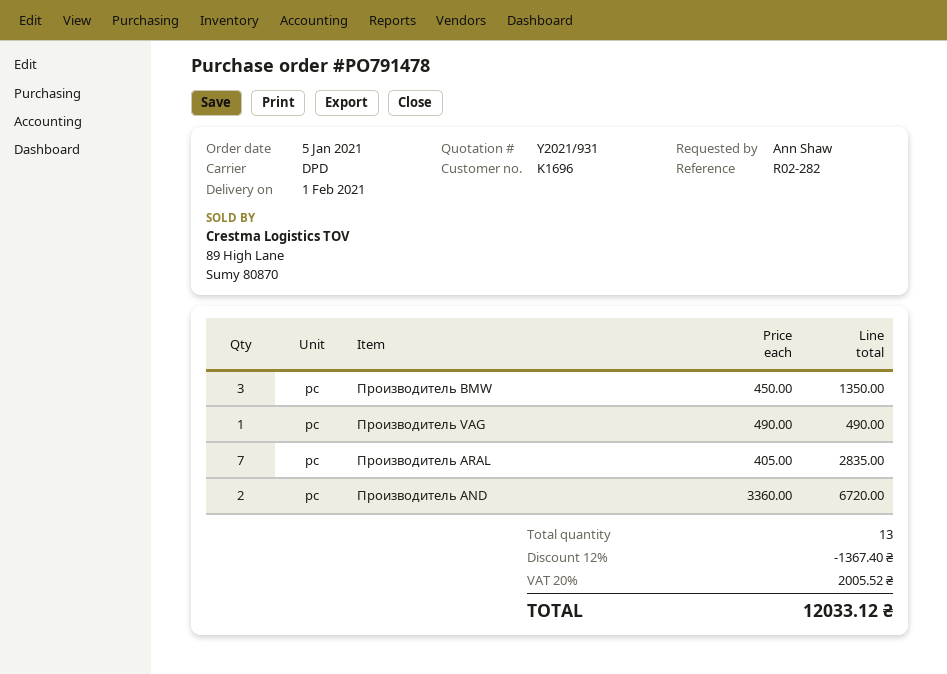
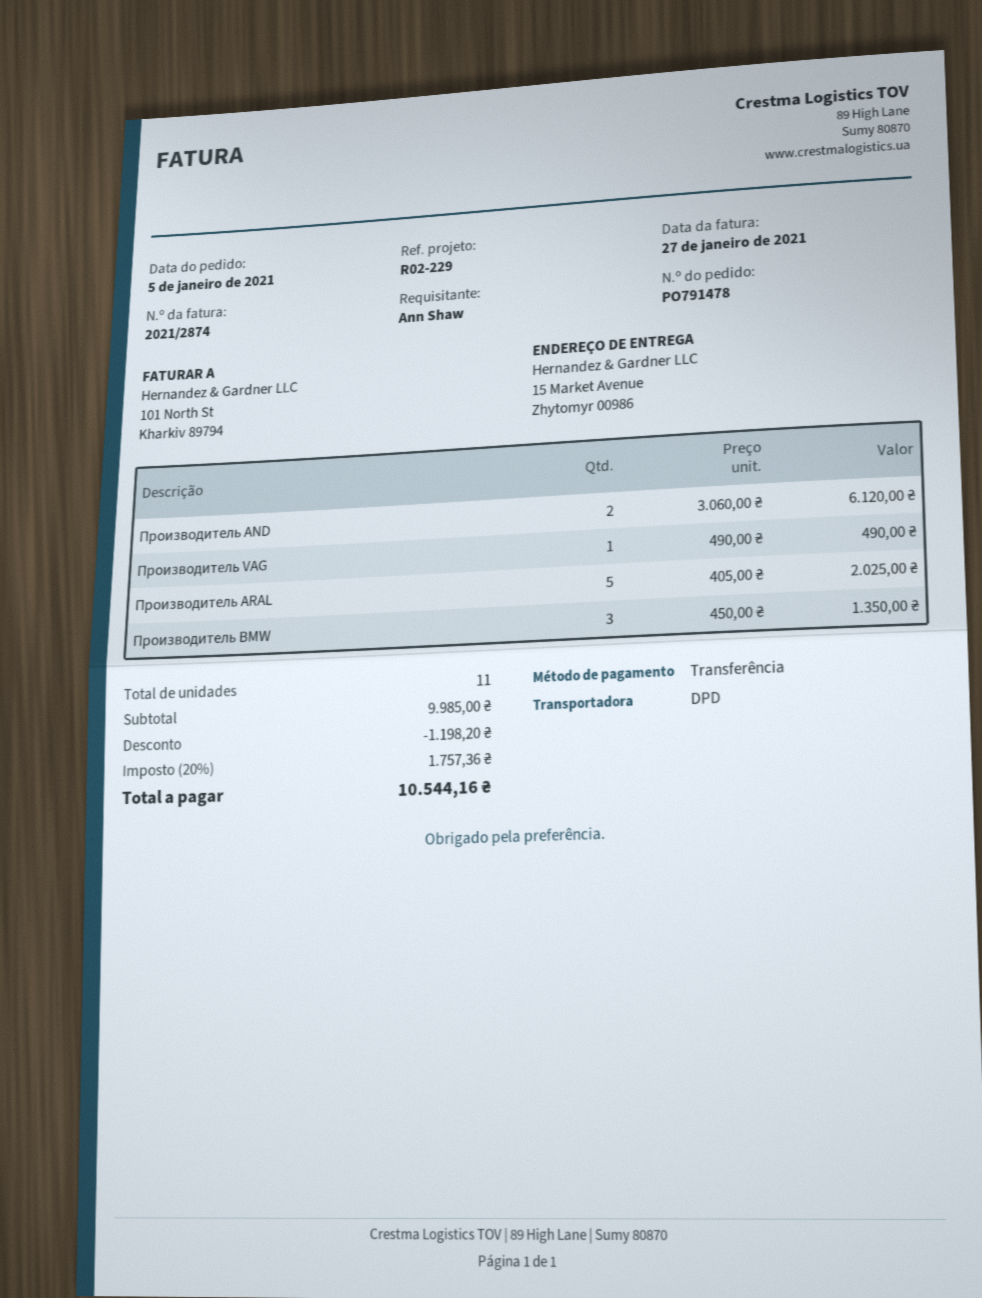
reference: R02-282 -> R02-229
Производитель ARAL: 7 x 405.00 = 2835.00 -> 5 x 405.00 = 2025.00
Производитель AND: 2 x 3360.00 = 6720.00 -> 2 x 3060.00 = 6120.00
total quantity: 13 -> 11
discount: 1367.40 -> 1198.20
tax: 20% = 2005.52 -> 20% = 1757.36
total: 12033.12 -> 10544.16

